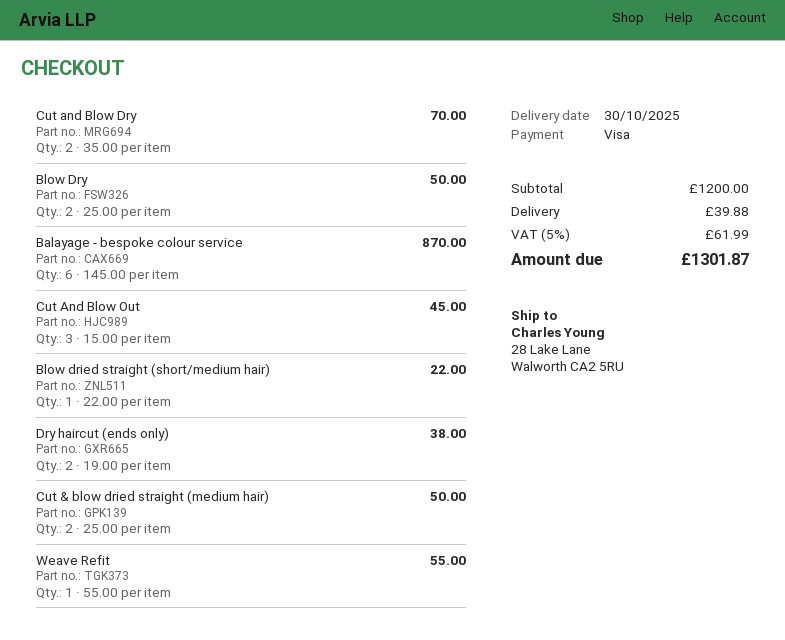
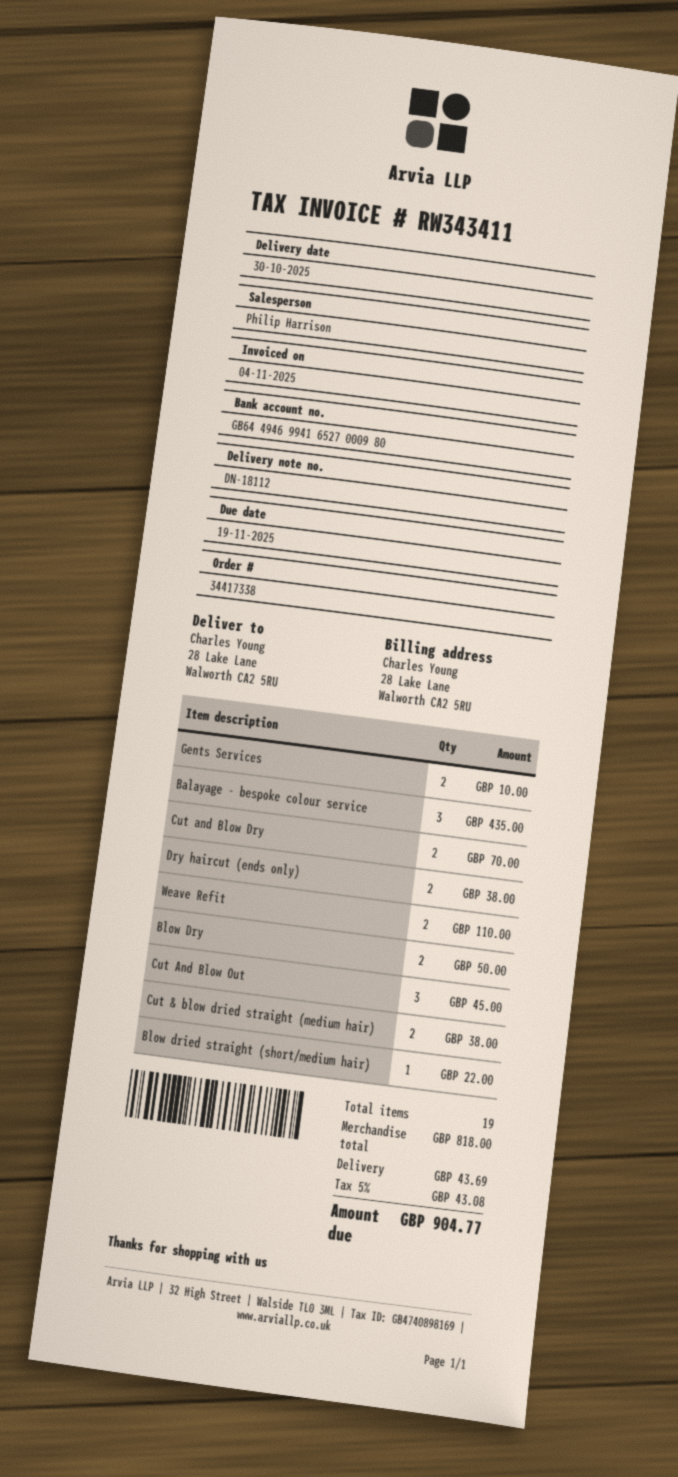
Balayage - bespoke colour service: 6 for 870.00 -> 3 for 435.00
Cut & blow dried straight (medium hair): 2 for 50.00 -> 2 for 38.00
Weave Refit: 1 for 55.00 -> 2 for 110.00
Gents Services: none -> 2 for 10.00
subtotal: 1200.00 -> 818.00
shipping: 39.88 -> 43.69
tax: 5% = 61.99 -> 5% = 43.08
total: 1301.87 -> 904.77

